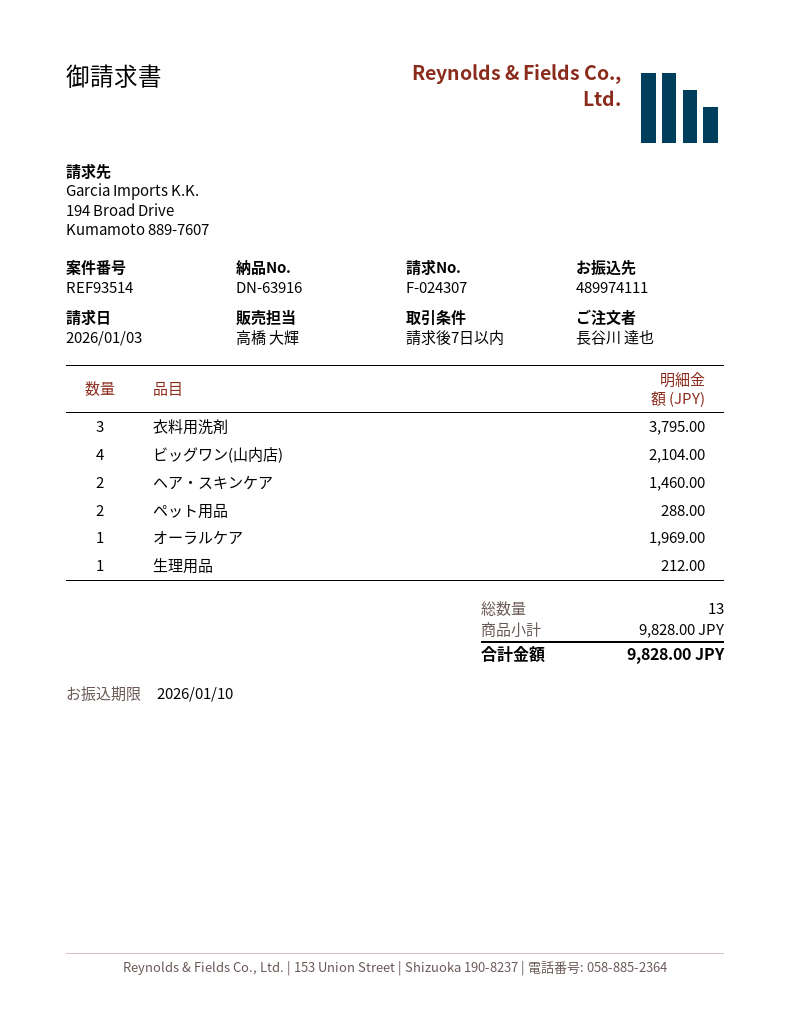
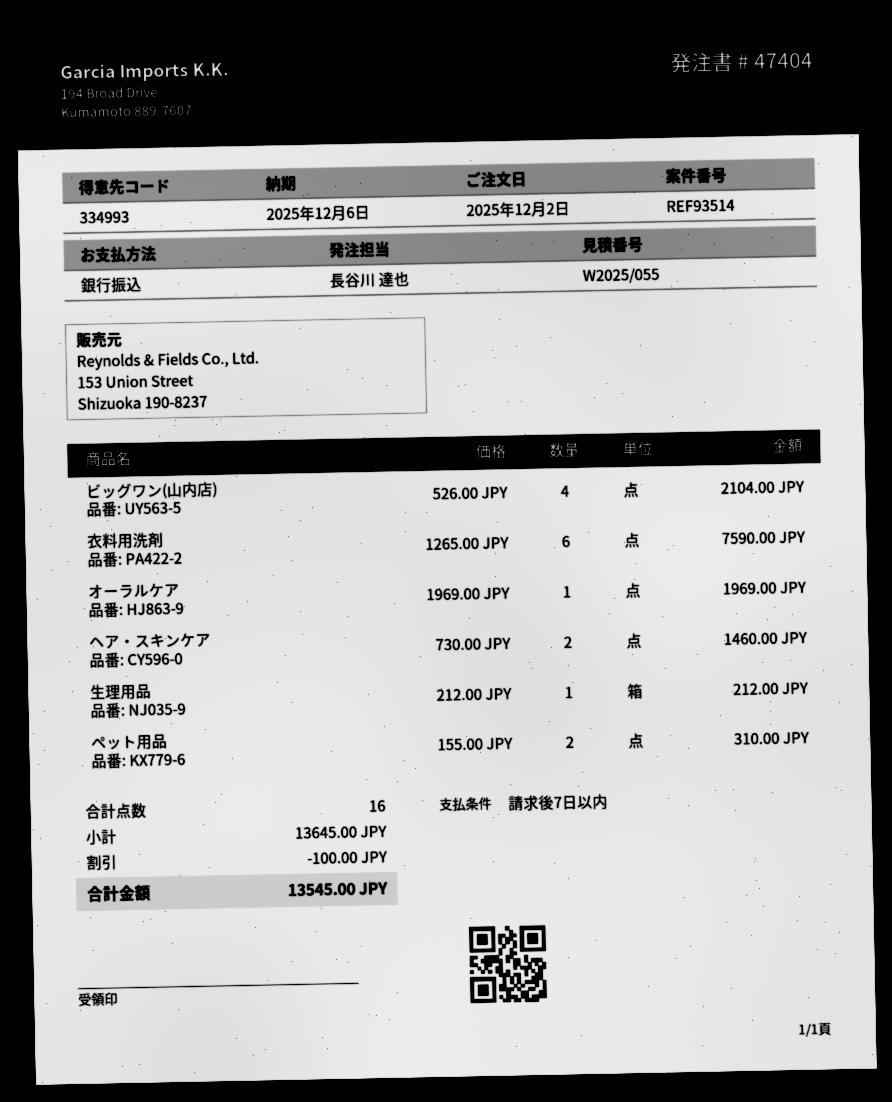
衣料用洗剤: 3 for 3795.00 -> 6 for 7590.00
ペット用品: 2 for 288.00 -> 2 for 310.00
total quantity: 13 -> 16
subtotal: 9828.00 -> 13645.00
discount: none -> 100.00
total: 9828.00 -> 13545.00

